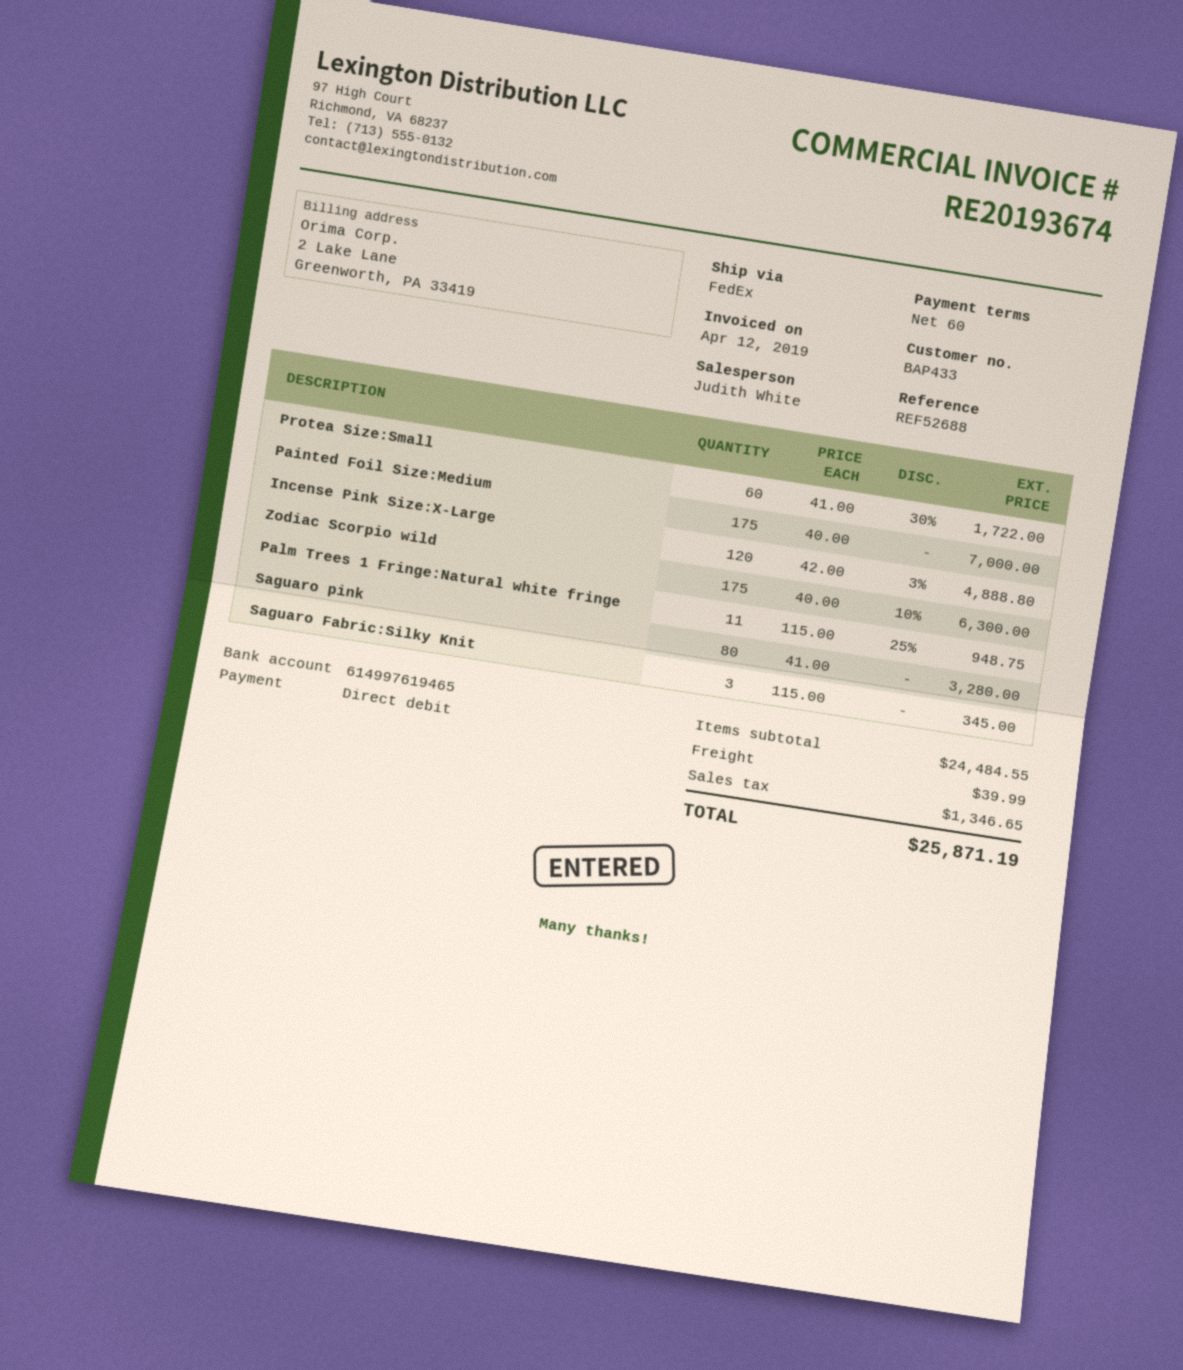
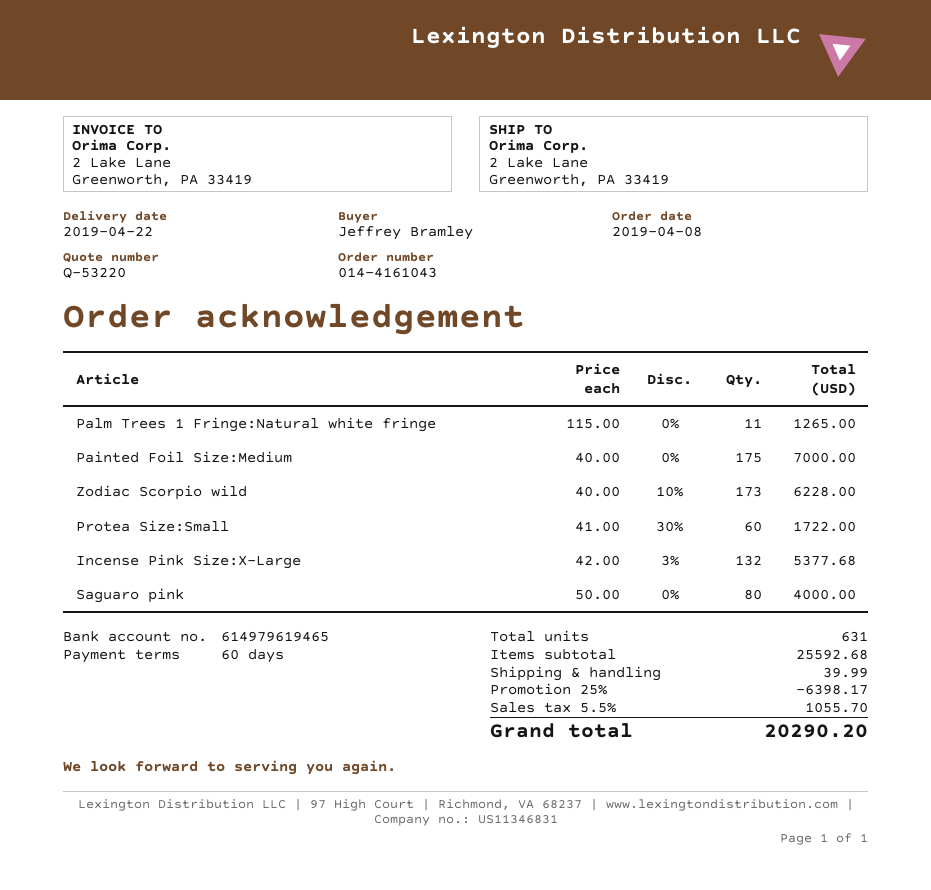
bank account: 614997619465 -> 614979619465
Incense Pink Size:X-Large: 120 x 42.00 - 3% = 4888.80 -> 132 x 42.00 - 3% = 5377.68
Zodiac Scorpio wild: 175 x 40.00 - 10% = 6300.00 -> 173 x 40.00 - 10% = 6228.00
Palm Trees 1 Fringe:Natural white fringe: 11 x 115.00 - 25% = 948.75 -> 11 x 115.00 = 1265.00
Saguaro pink: 80 x 41.00 = 3280.00 -> 80 x 50.00 = 4000.00
Saguaro Fabric:Silky Knit: 3 x 115.00 = 345.00 -> none
subtotal: 24484.55 -> 25592.68
discount: none -> 25% = 6398.17
tax: 1346.65 -> 1055.70
total: 25871.19 -> 20290.20

